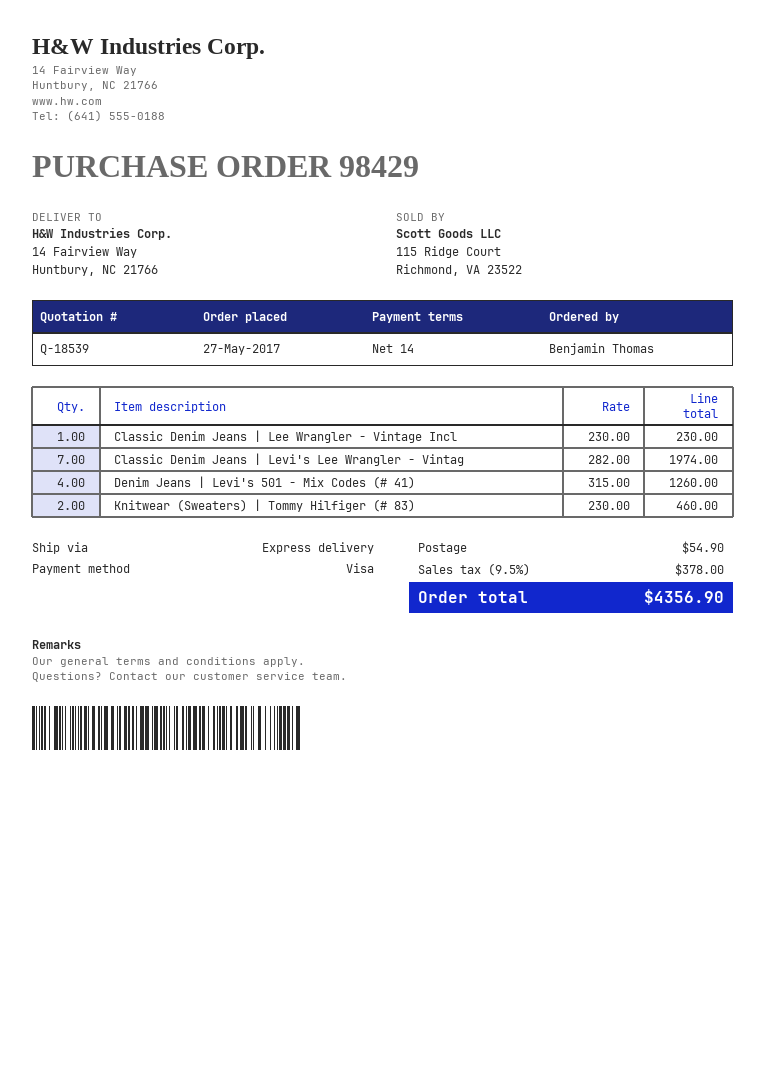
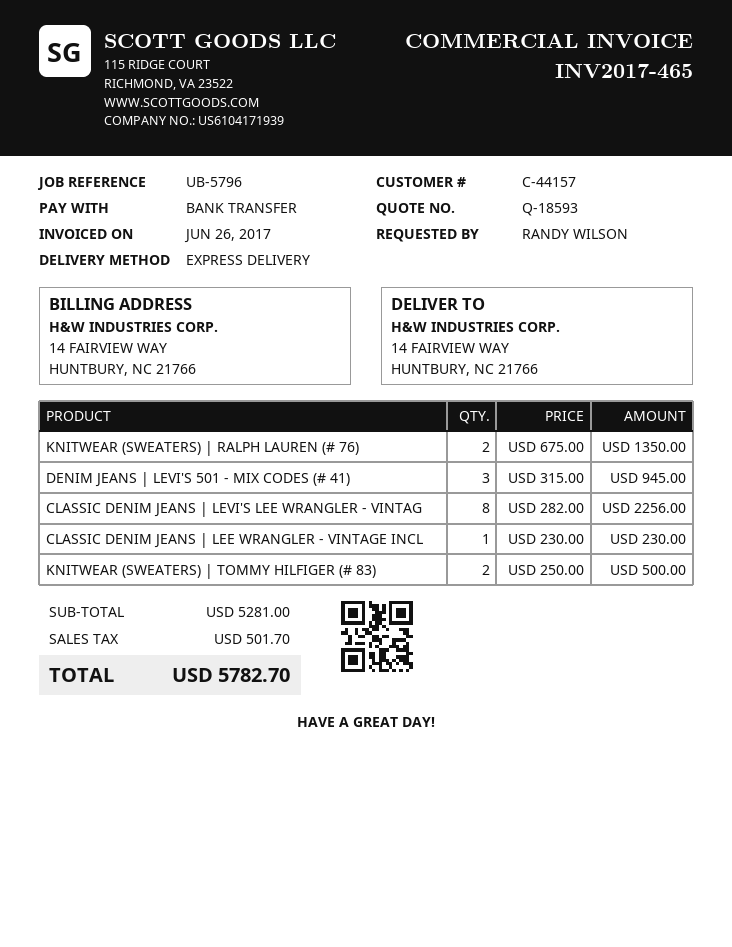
quote number: Q-18539 -> Q-18593
ordered by: Benjamin Thomas -> RANDY WILSON
payment method: Visa -> bank transfer
Classic Denim Jeans | Levi's Lee Wrangler - Vintag: 7 x 282.00 = 1974.00 -> 8 x 282.00 = 2256.00
Denim Jeans | Levi's 501 - Mix Codes (# 41): 4 x 315.00 = 1260.00 -> 3 x 315.00 = 945.00
Knitwear (Sweaters) | Tommy Hilfiger (# 83): 2 x 230.00 = 460.00 -> 2 x 250.00 = 500.00
KNITWEAR (SWEATERS) | RALPH LAUREN (# 76): none -> 2 x 675.00 = 1350.00
shipping: 54.90 -> none
tax: 378.00 -> 501.70
total: 4356.90 -> 5782.70

